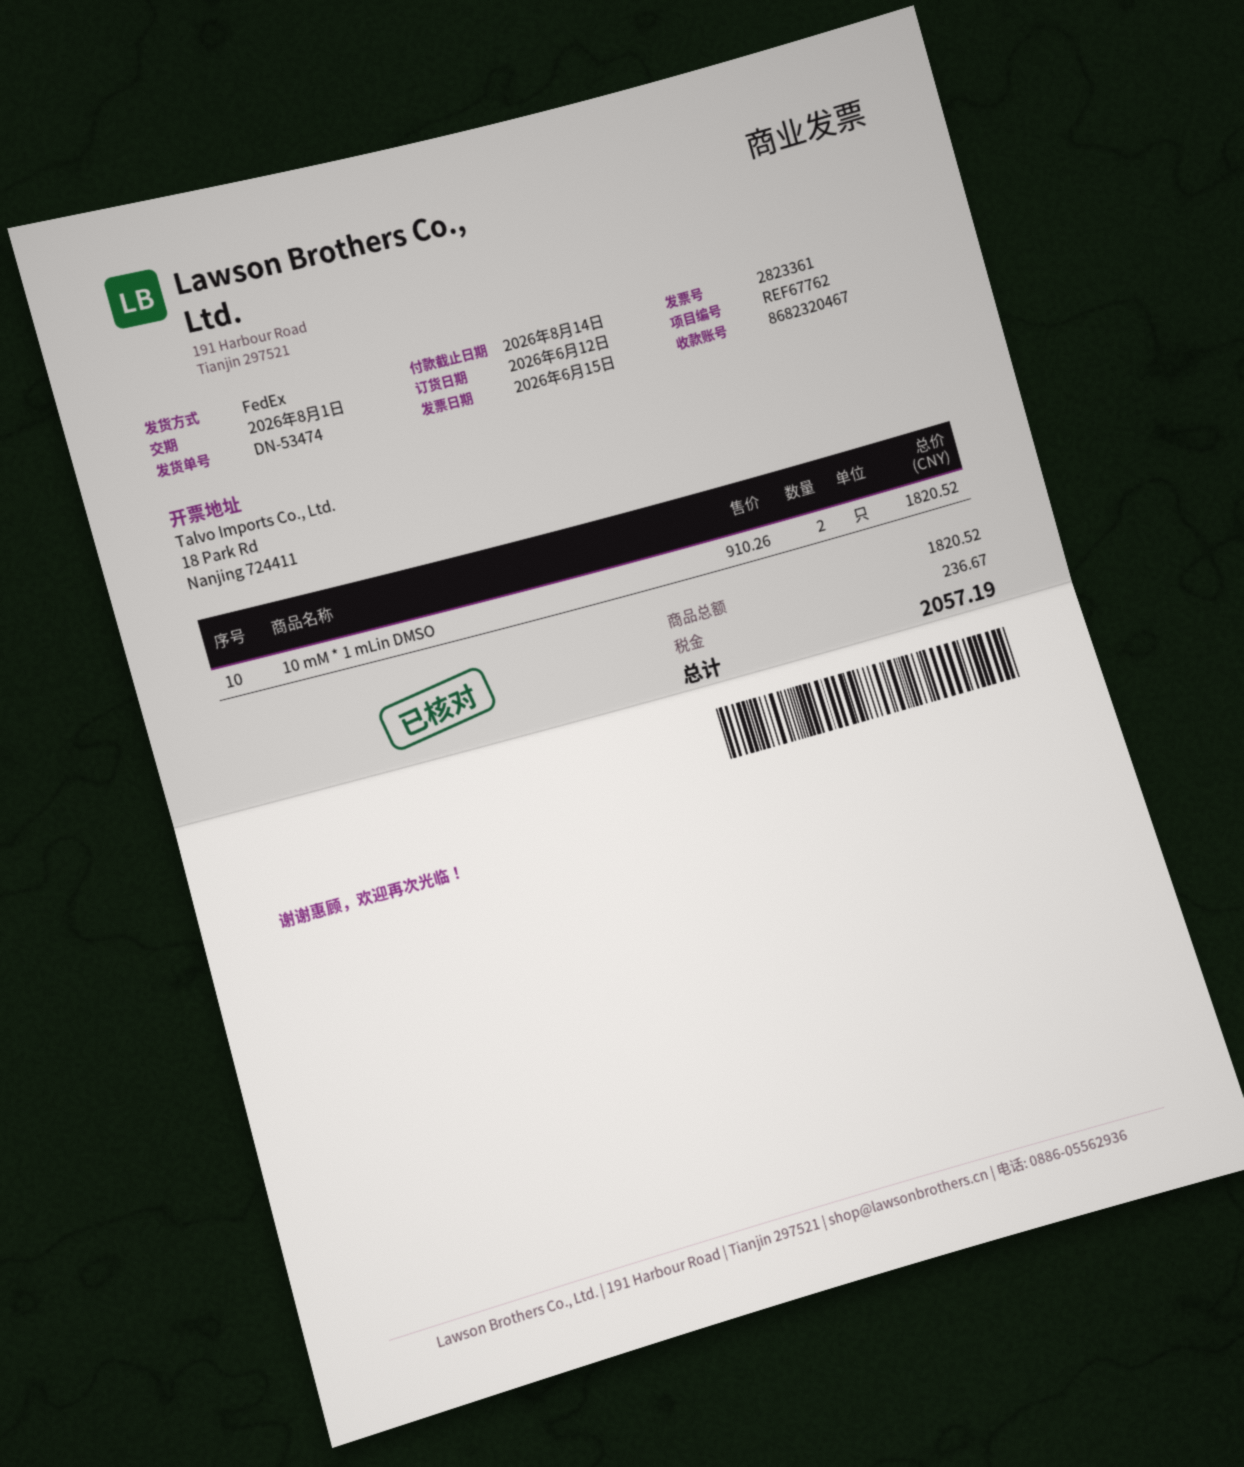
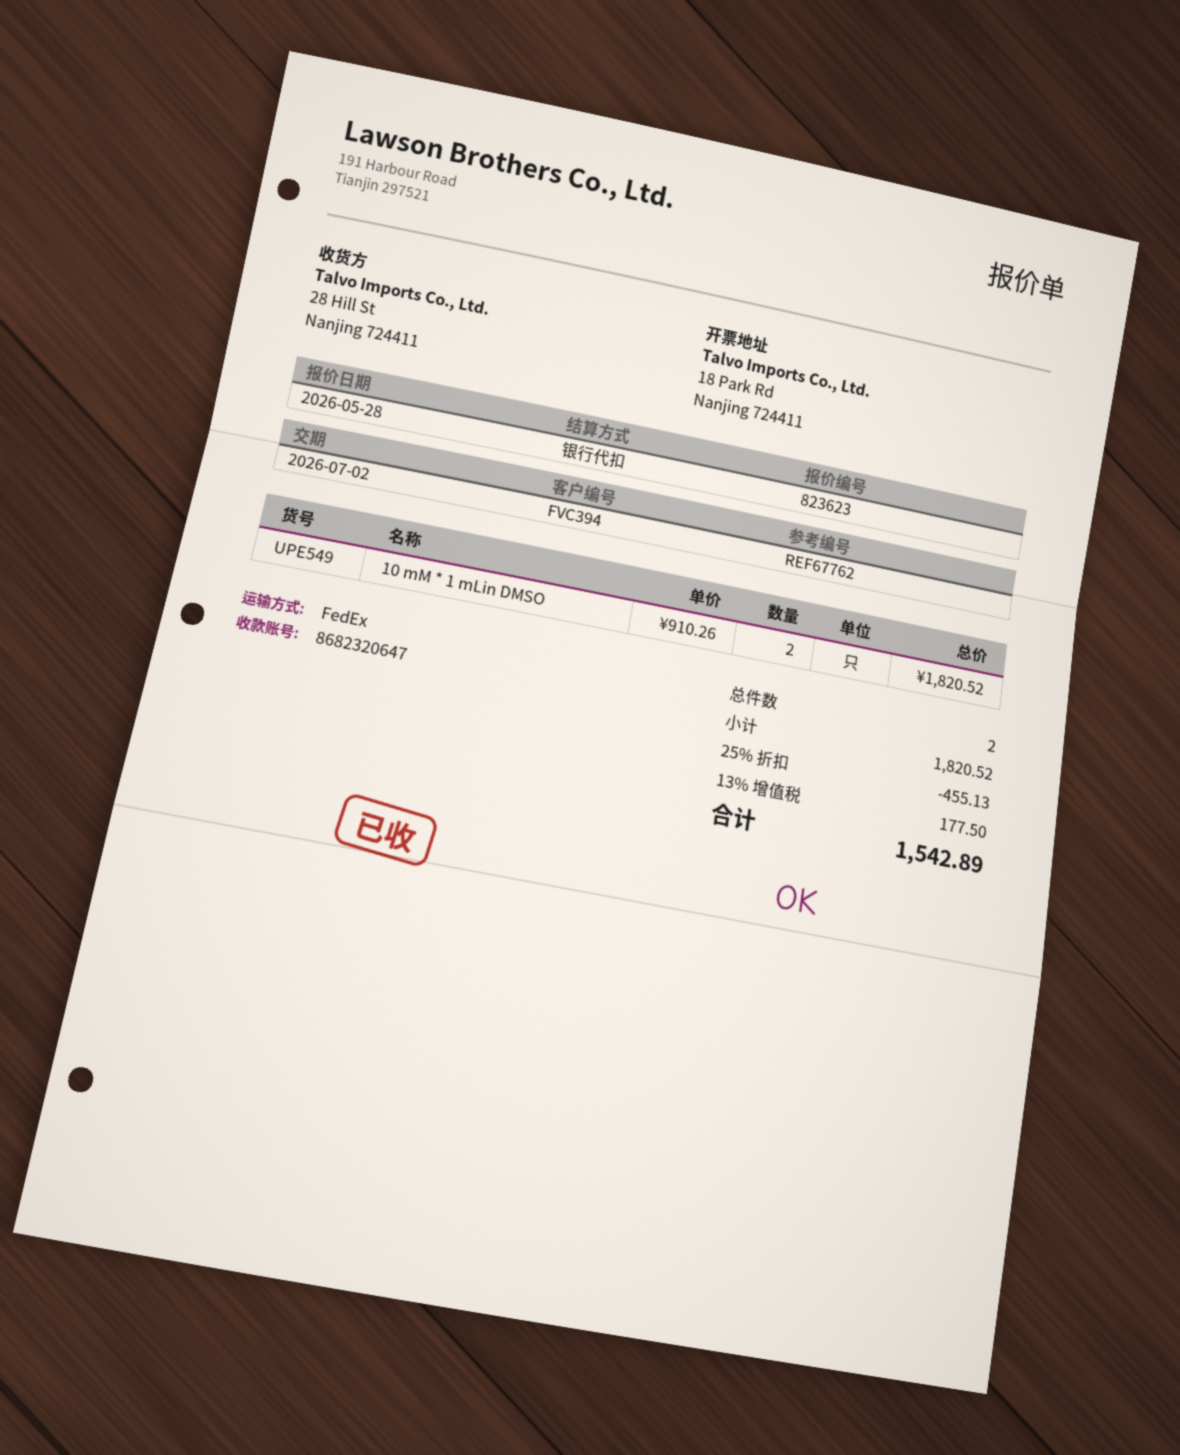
delivery date: 2026-08-01 -> 2026-07-02
bank account: 8682320467 -> 8682320647
discount: none -> 25% = 455.13
tax: 236.67 -> 177.50
total: 2057.19 -> 1542.89

